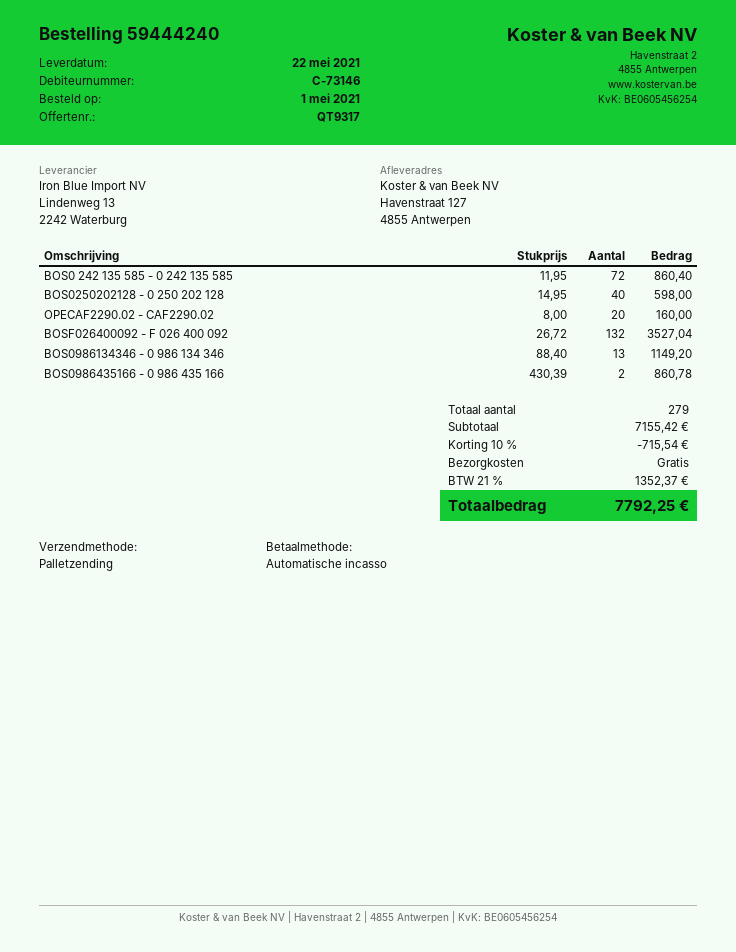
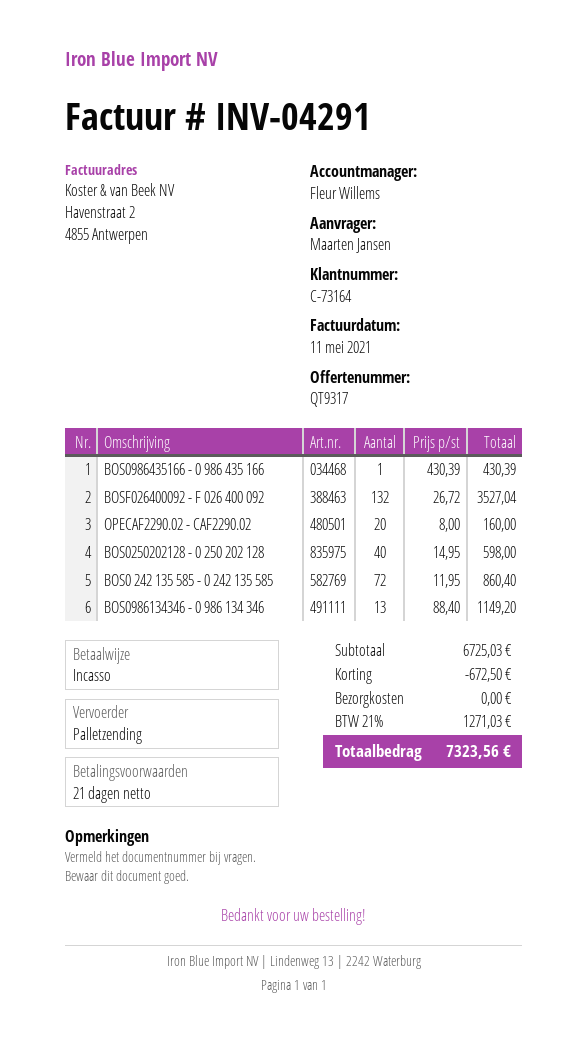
customer number: C-73146 -> C-73164
BOS0986435166 - 0 986 435 166: 2 x 430.39 = 860.78 -> 1 x 430.39 = 430.39
subtotal: 7155.42 -> 6725.03
discount: 715.54 -> 672.50
tax: 21% = 1352.37 -> 21% = 1271.03
total: 7792.25 -> 7323.56

